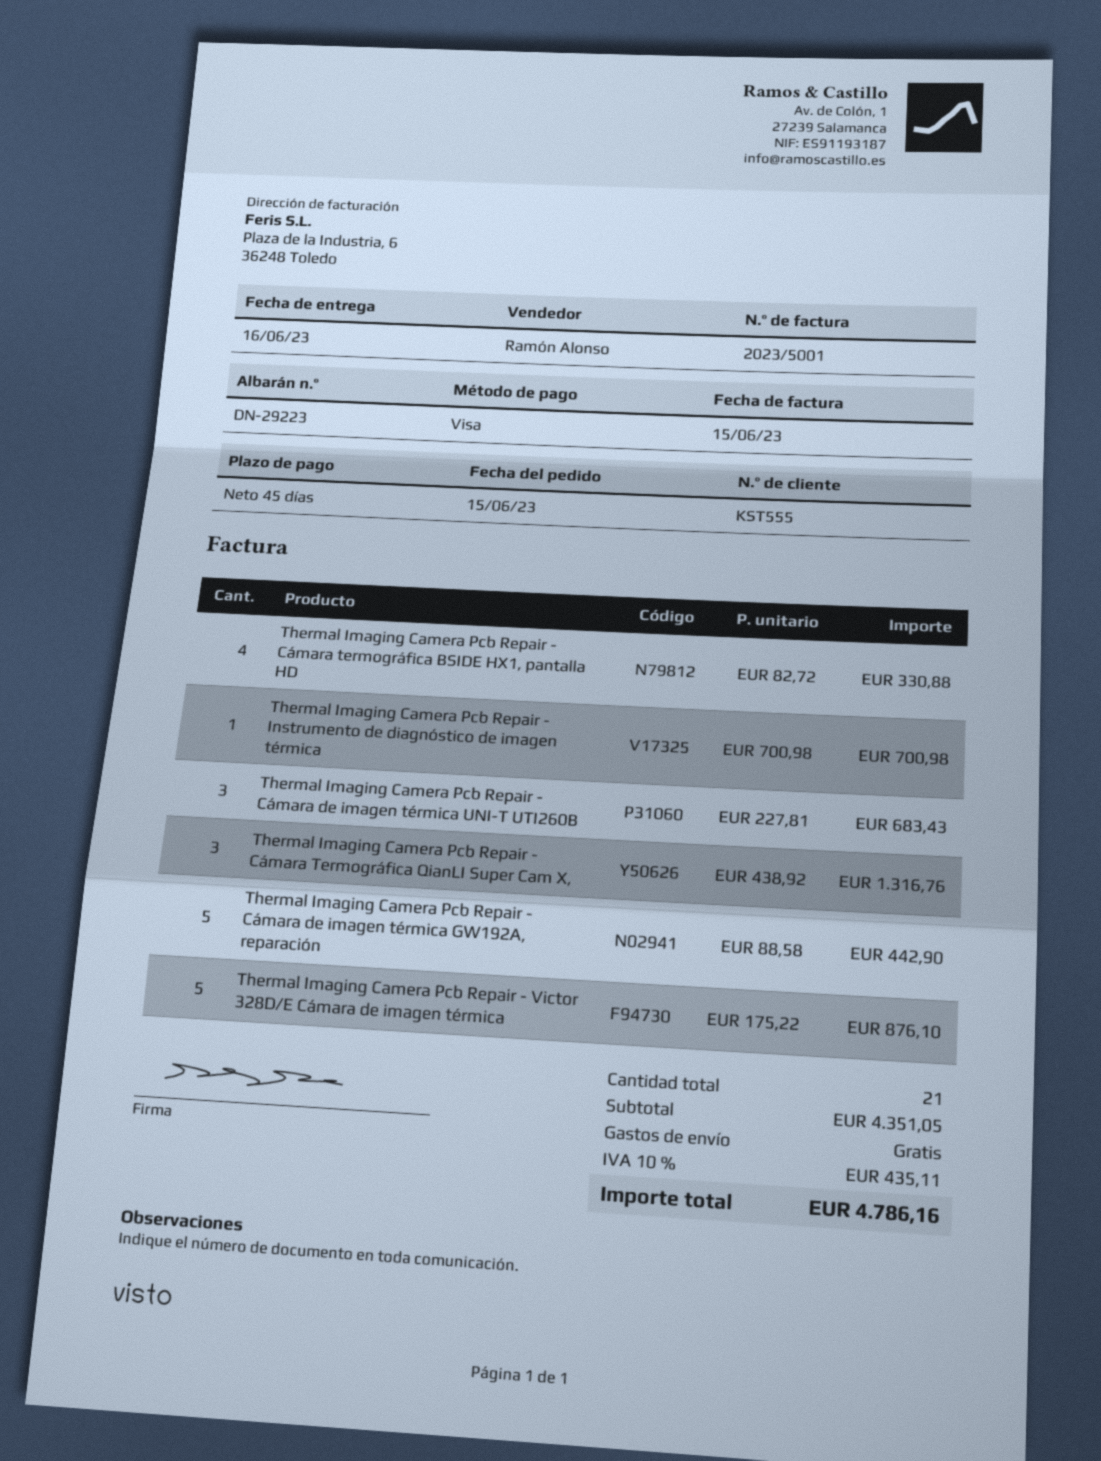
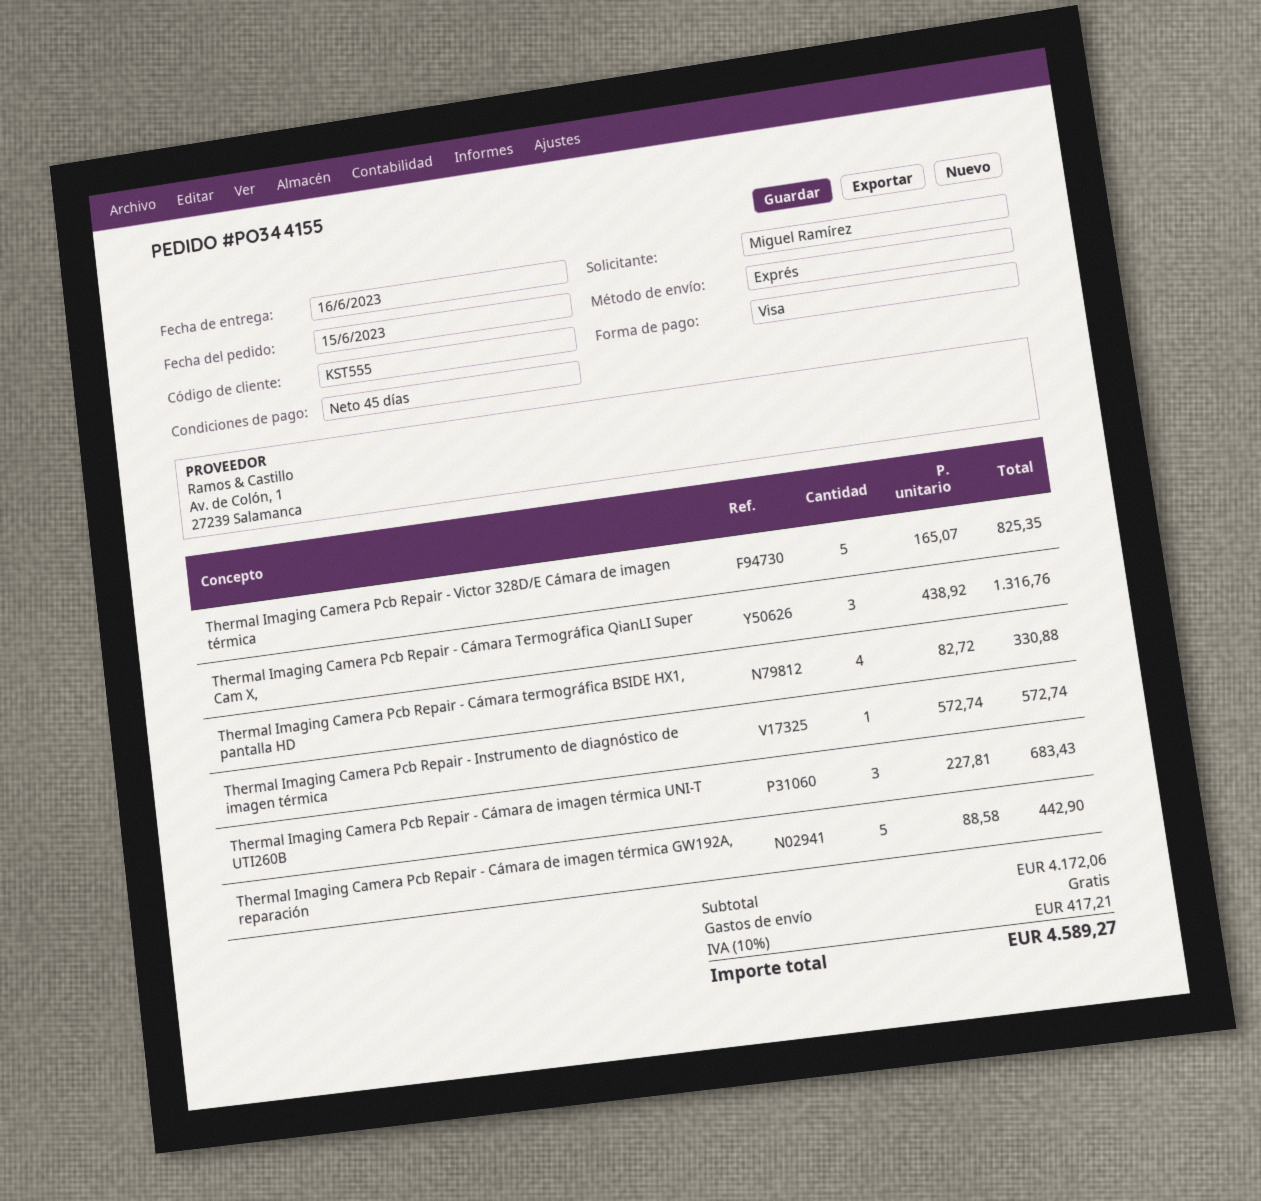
Thermal Imaging Camera Pcb Repair - Instrumento de diagnóstico de imagen térmica: 1 x 700.98 = 700.98 -> 1 x 572.74 = 572.74
Thermal Imaging Camera Pcb Repair - Victor 328D/E Cámara de imagen térmica: 5 x 175.22 = 876.10 -> 5 x 165.07 = 825.35
subtotal: 4351.05 -> 4172.06
tax: 10% = 435.11 -> 10% = 417.21
total: 4786.16 -> 4589.27

